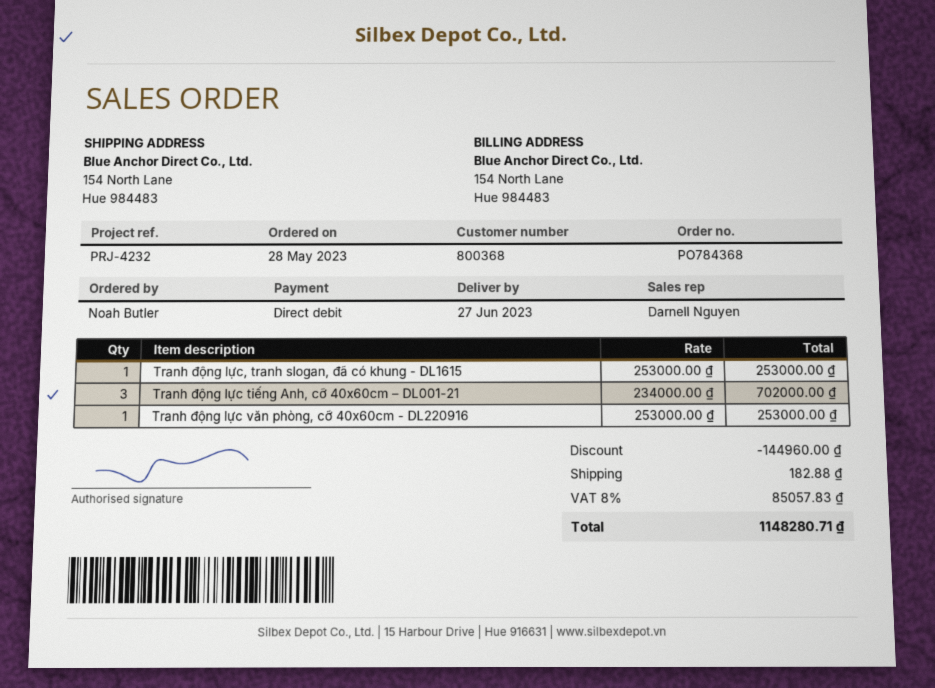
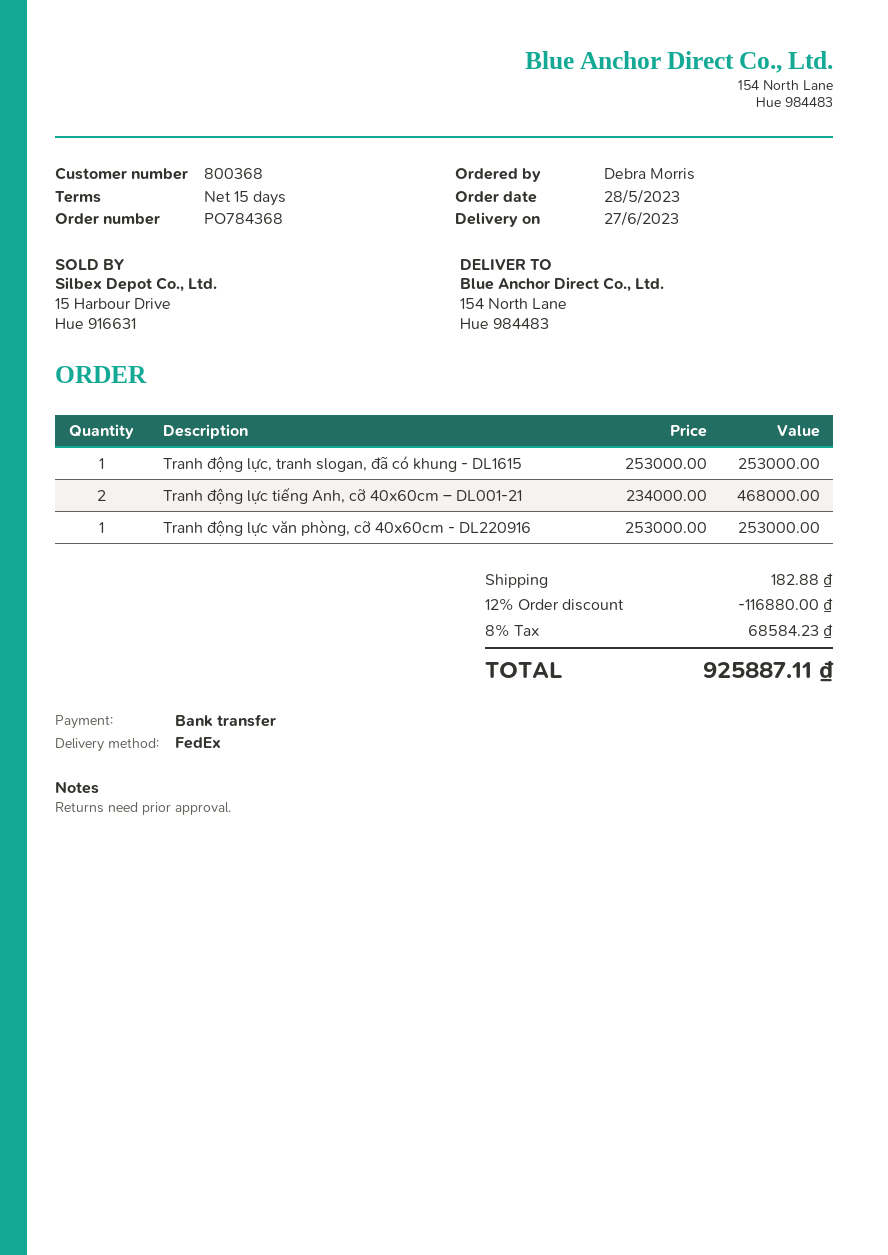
ordered by: Noah Butler -> Debra Morris
payment method: direct debit -> bank transfer
Tranh động lực tiếng Anh, cỡ 40x60cm – DL001-21: 3 x 234000.00 = 702000.00 -> 2 x 234000.00 = 468000.00
discount: 144960.00 -> 116880.00
tax: 8% = 85057.83 -> 8% = 68584.23
total: 1148280.71 -> 925887.11

